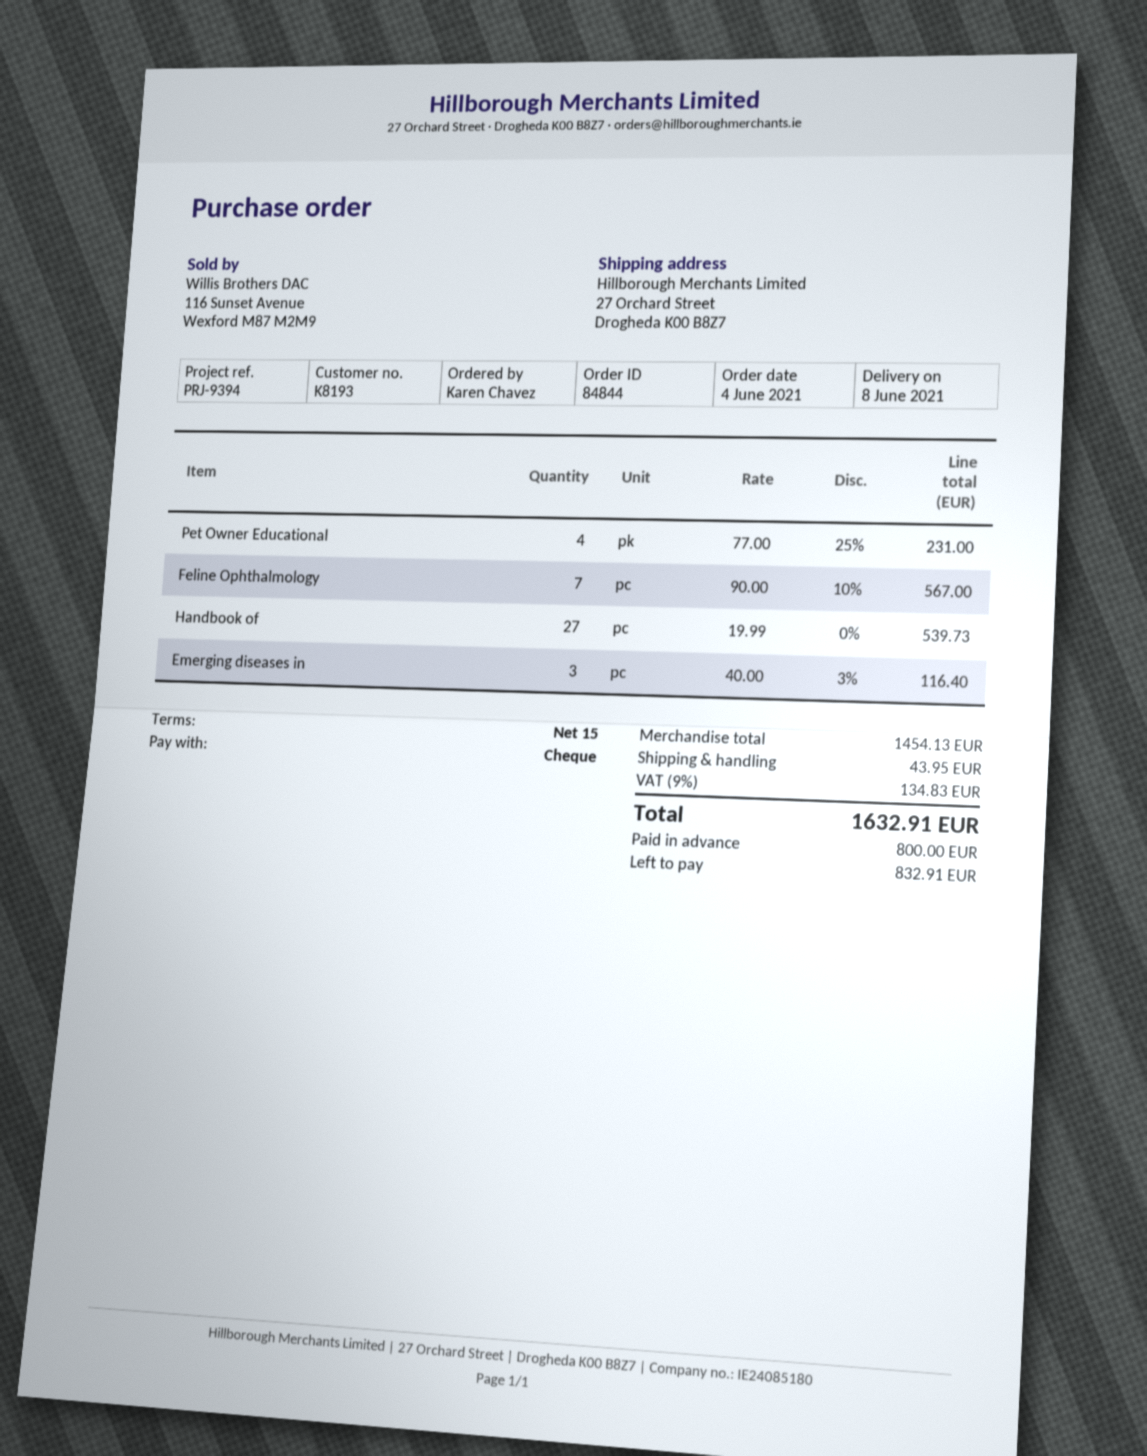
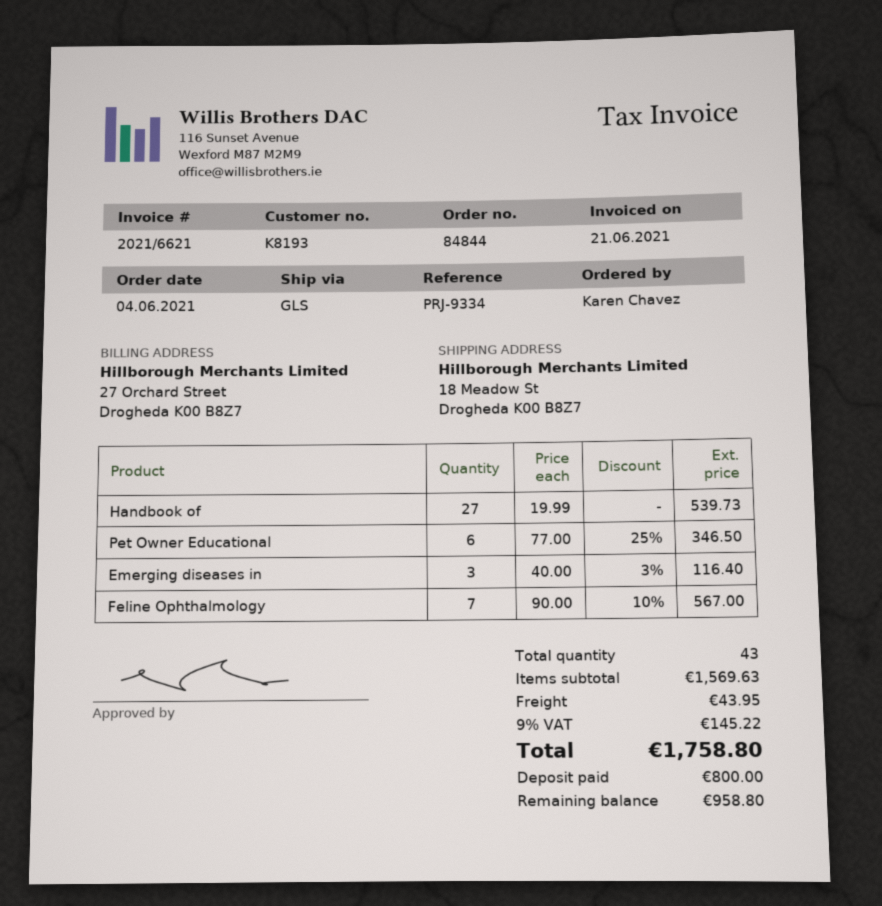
reference: PRJ-9394 -> PRJ-9334
ship to: 27 Orchard Street, Drogheda K00 B8Z7 -> 18 Meadow St, Drogheda K00 B8Z7
Pet Owner Educational: 4 x 77.00 - 25% = 231.00 -> 6 x 77.00 - 25% = 346.50
subtotal: 1454.13 -> 1569.63
tax: 9% = 134.83 -> 9% = 145.22
total: 1632.91 -> 1758.80
balance: 832.91 -> 958.80

